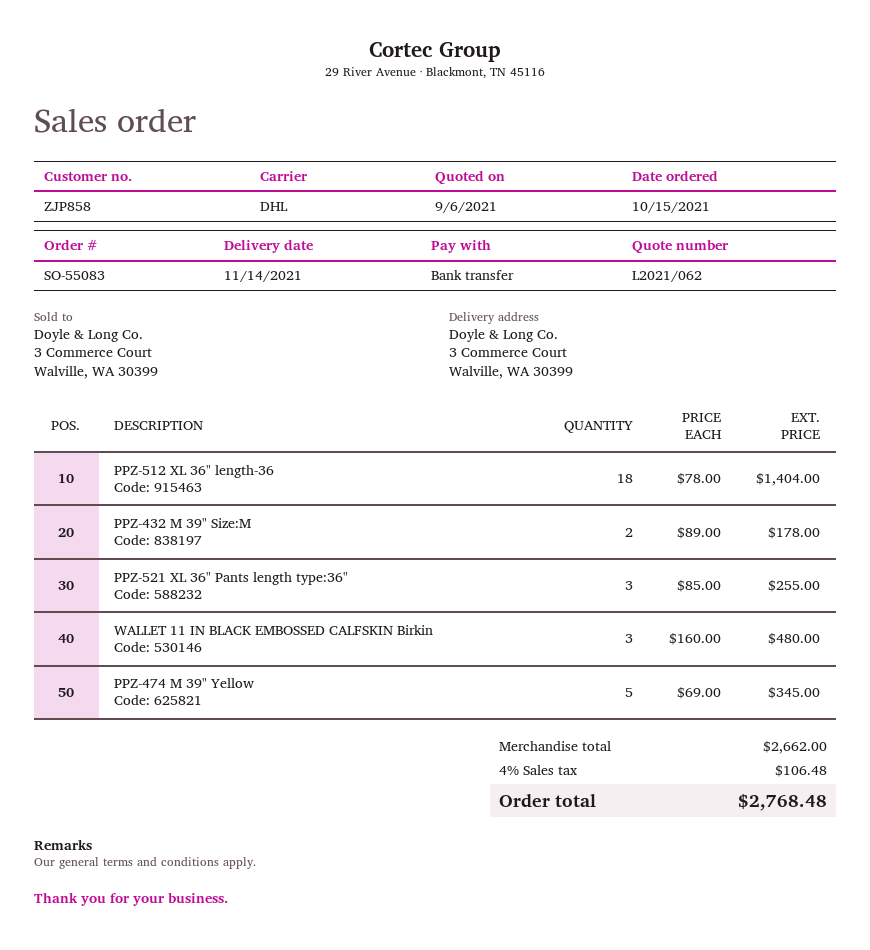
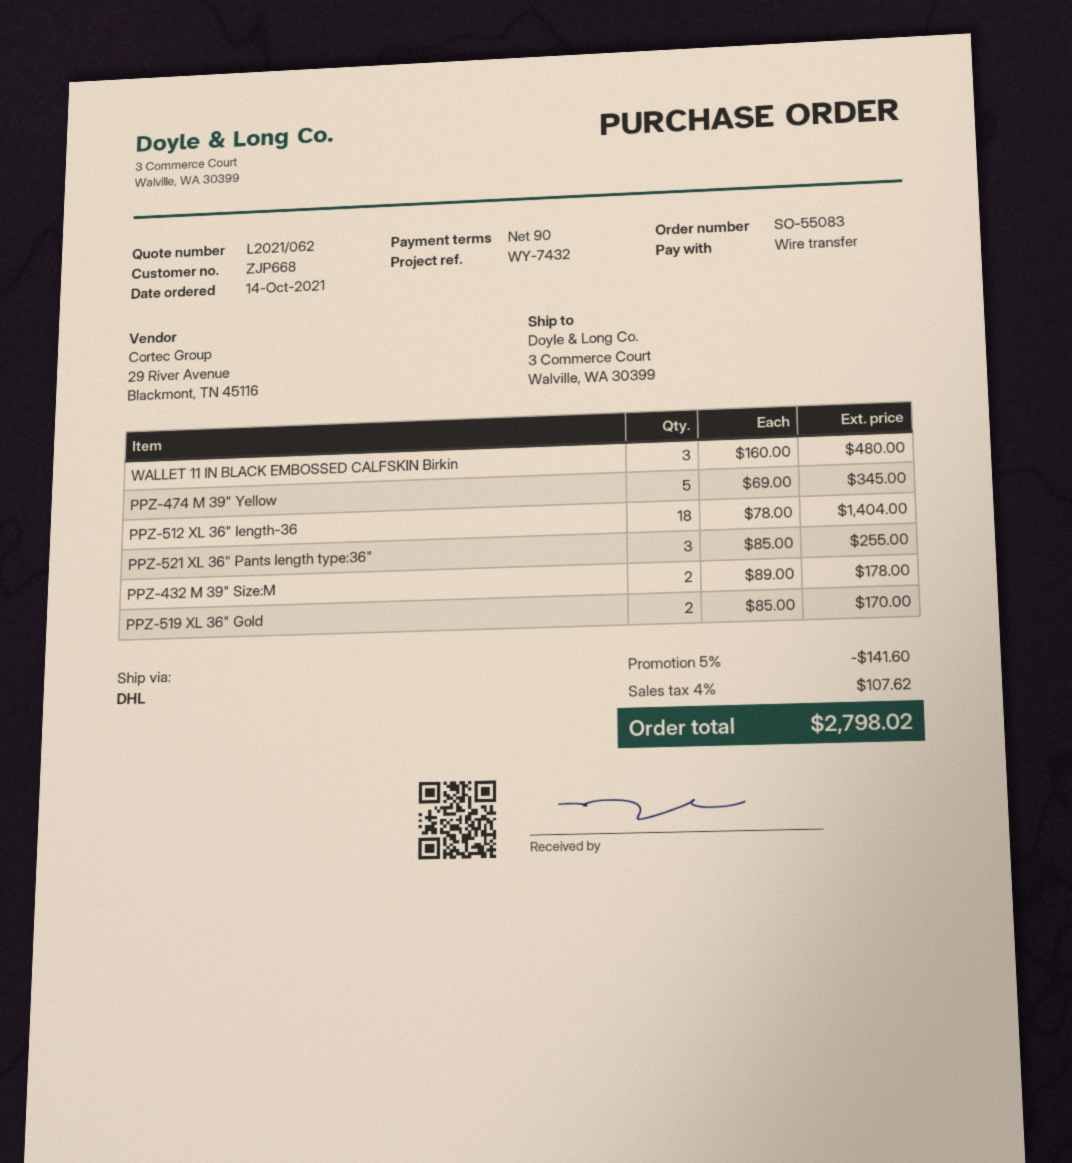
order date: 2021-10-15 -> 2021-10-14
customer number: ZJP858 -> ZJP668
PPZ-519 XL 36" Gold: none -> 2 x 85.00 = 170.00
discount: none -> 5% = 141.60
tax: 4% = 106.48 -> 4% = 107.62
total: 2768.48 -> 2798.02

